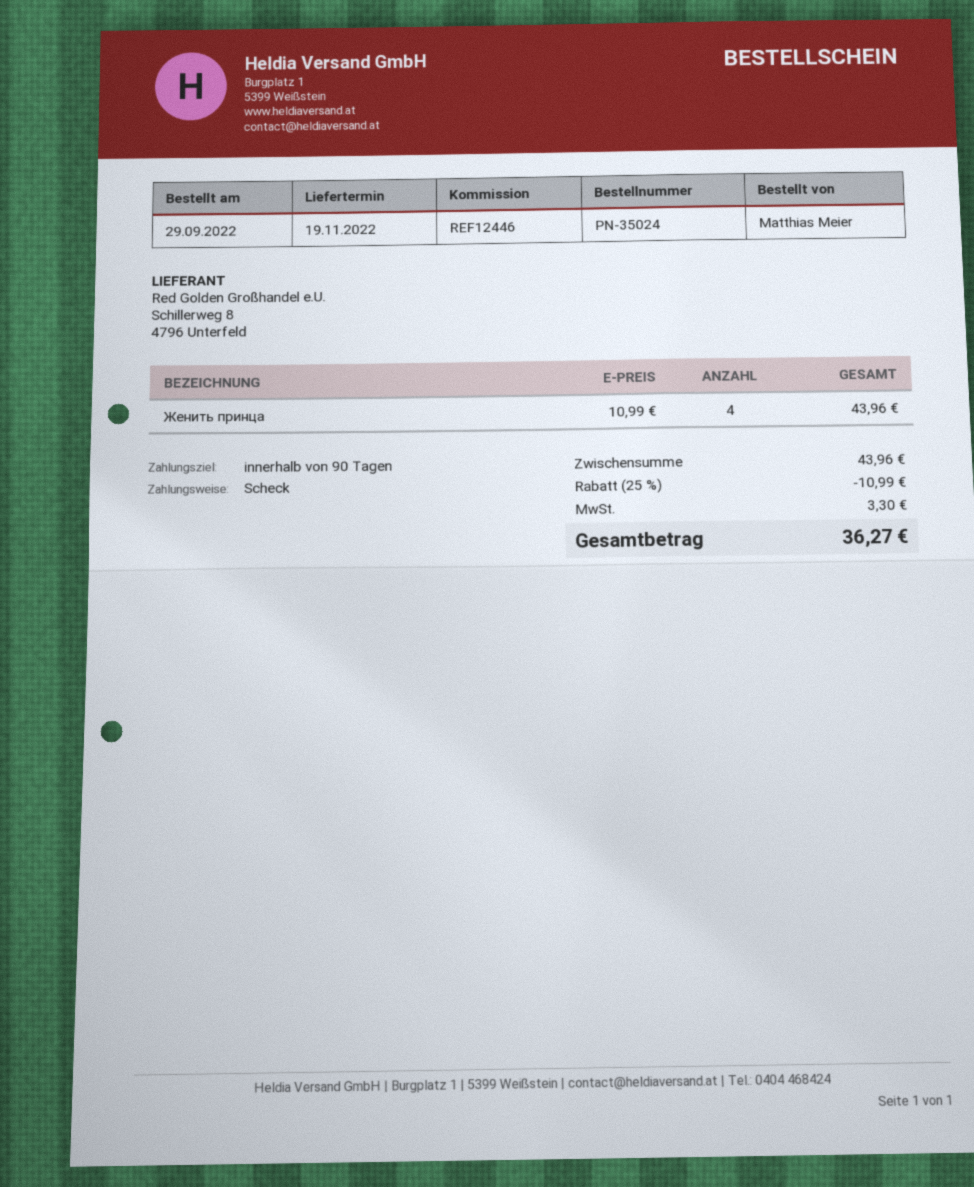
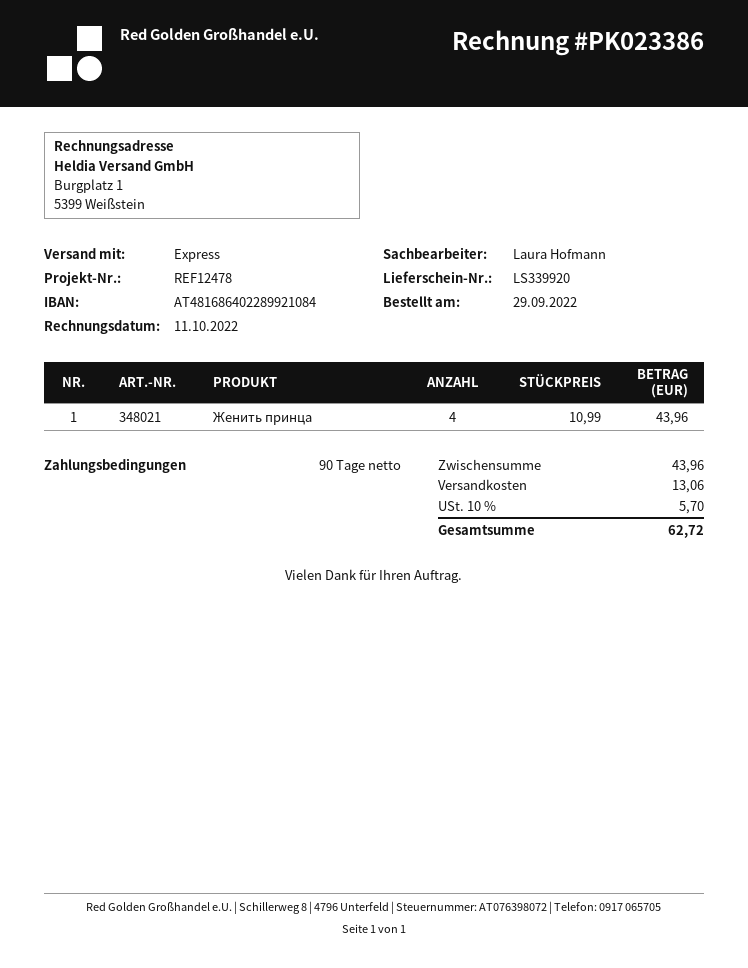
reference: REF12446 -> REF12478
discount: 25% = 10.99 -> none
shipping: none -> 13.06
tax: 3.30 -> 5.70
total: 36.27 -> 62.72

